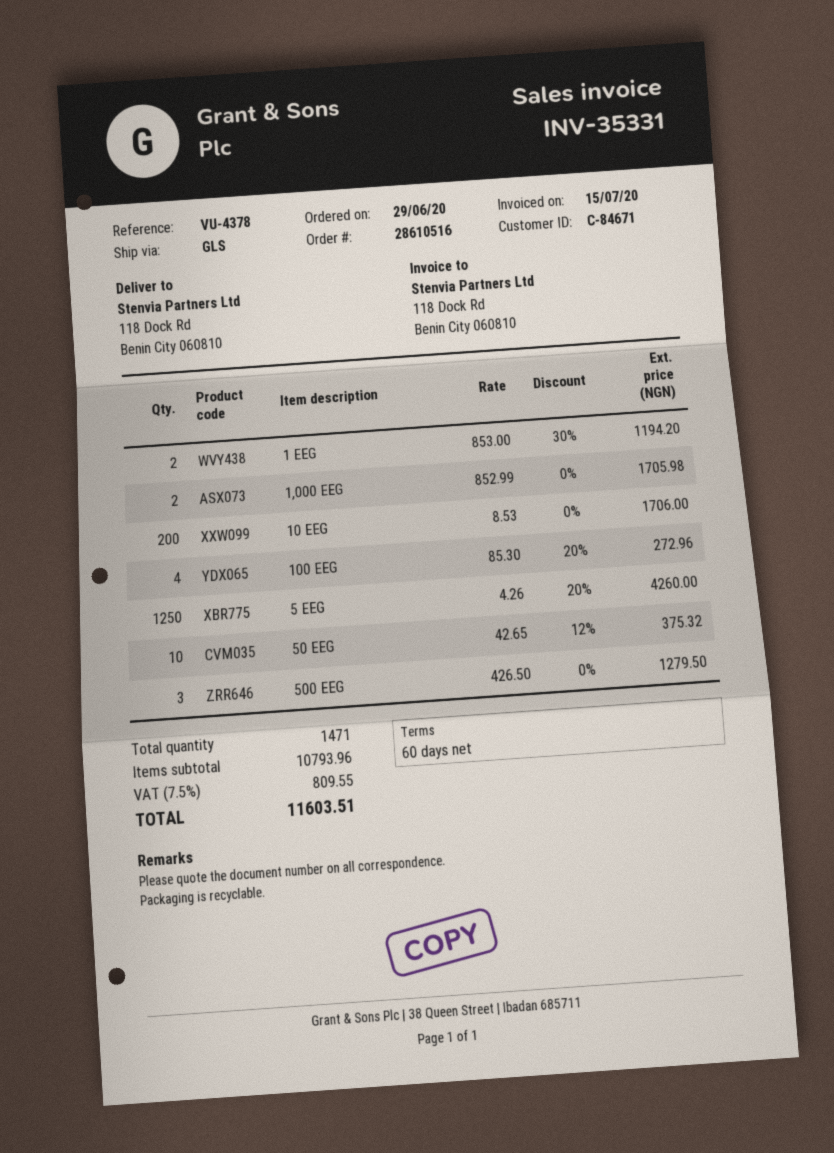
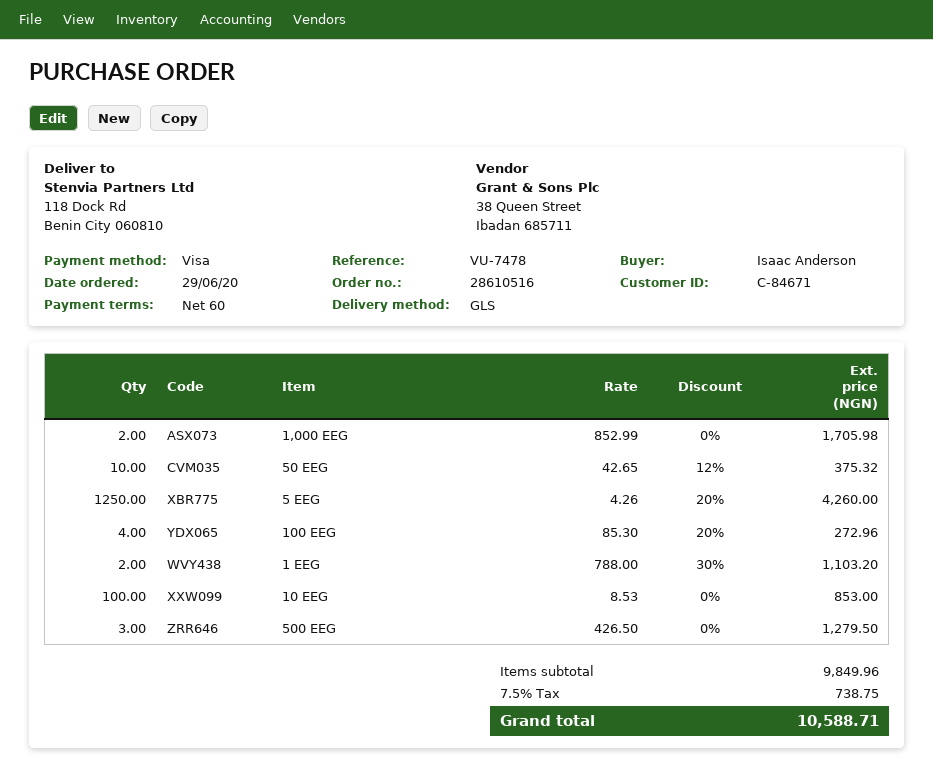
reference: VU-4378 -> VU-7478
1 EEG: 2 x 853.00 - 30% = 1194.20 -> 2 x 788.00 - 30% = 1103.20
10 EEG: 200 x 8.53 = 1706.00 -> 100 x 8.53 = 853.00
subtotal: 10793.96 -> 9849.96
tax: 7.5% = 809.55 -> 7.5% = 738.75
total: 11603.51 -> 10588.71

